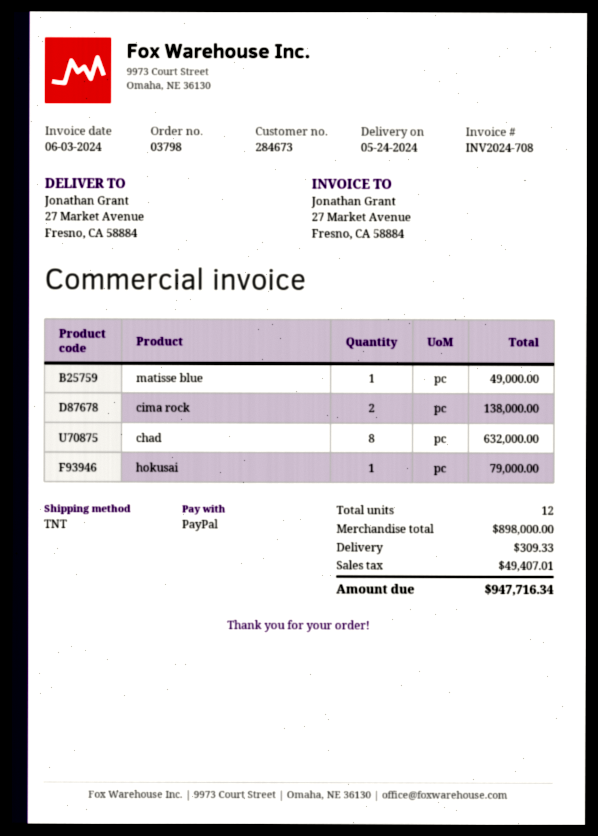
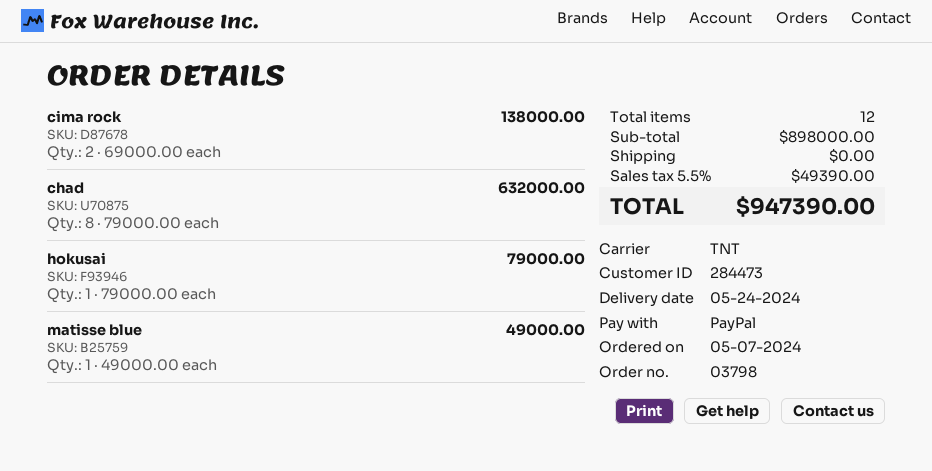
customer number: 284673 -> 284473
shipping: 309.33 -> 0.00
tax: 49407.01 -> 49390.00
total: 947716.34 -> 947390.00

